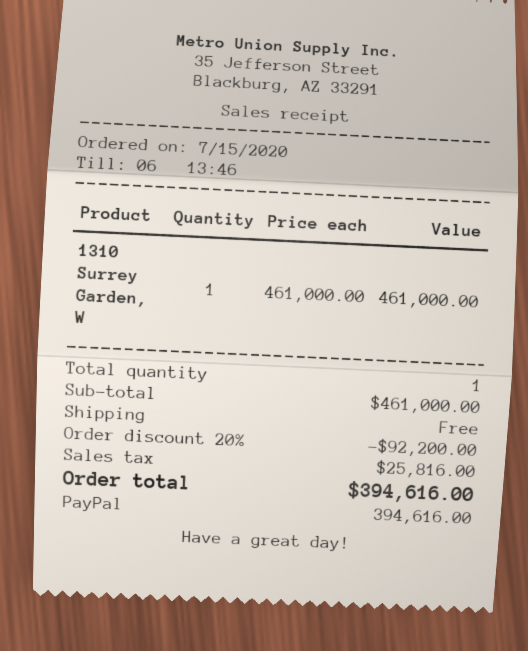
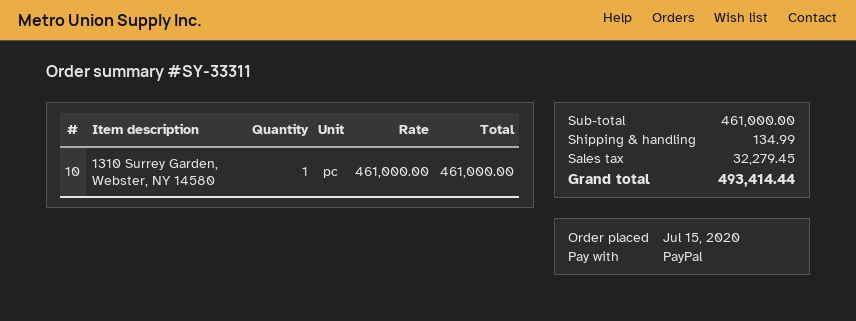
discount: 20% = 92200.00 -> none
shipping: 0.00 -> 134.99
tax: 25816.00 -> 32279.45
total: 394616.00 -> 493414.44

